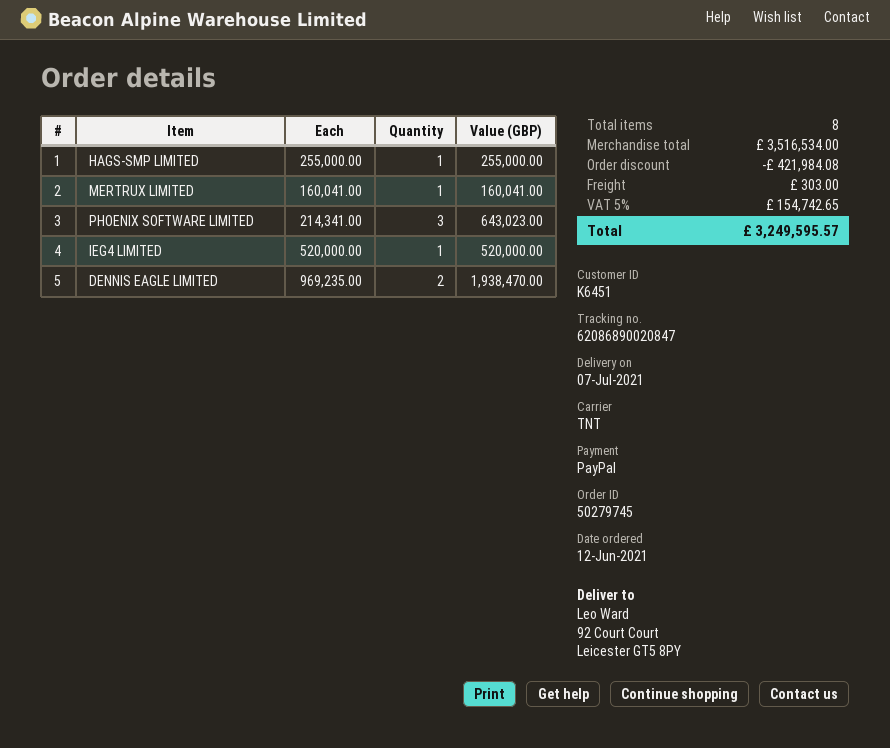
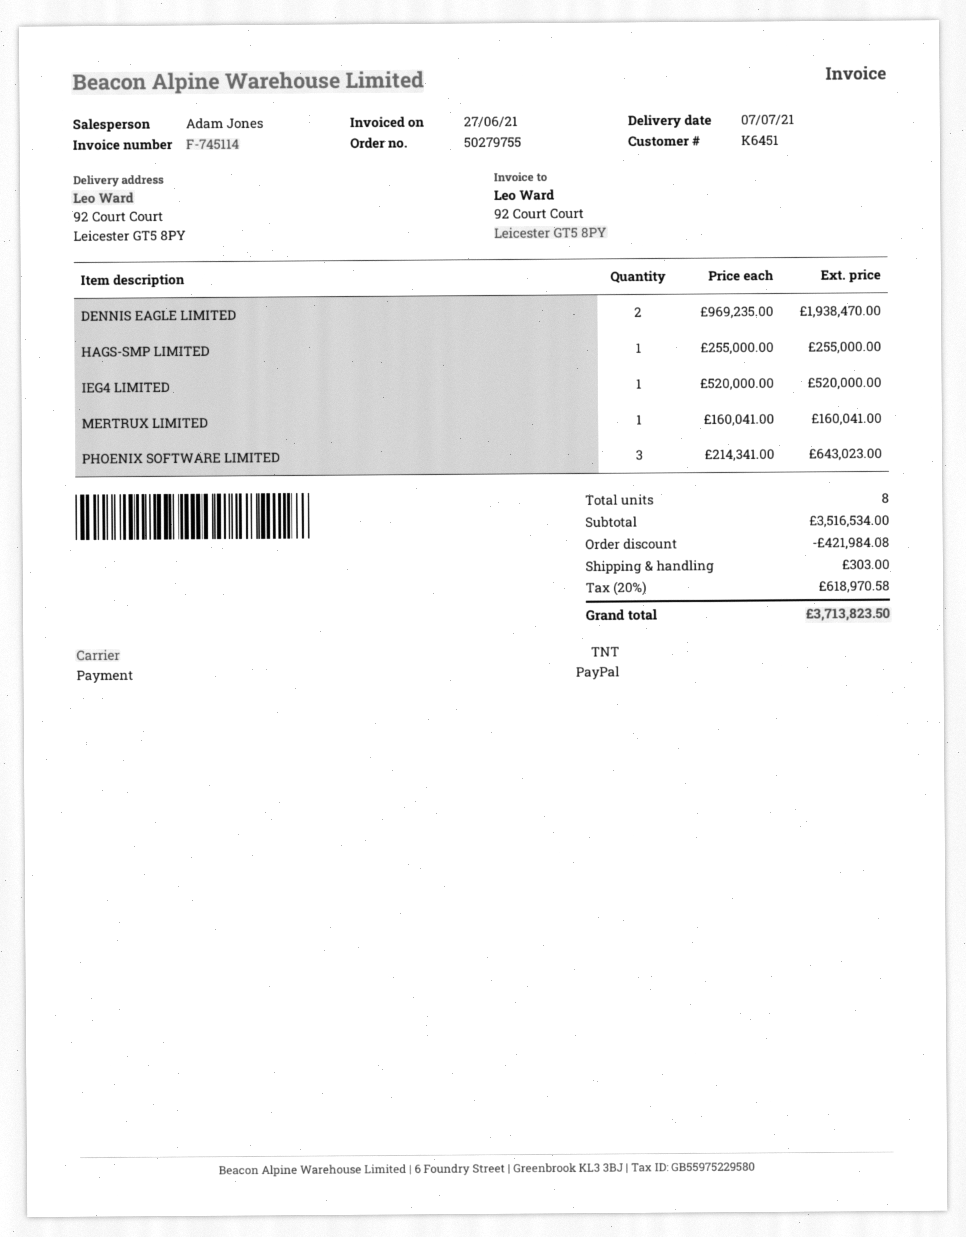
order number: 50279745 -> 50279755
tax: 5% = 154742.65 -> 20% = 618970.58
total: 3249595.57 -> 3713823.50

